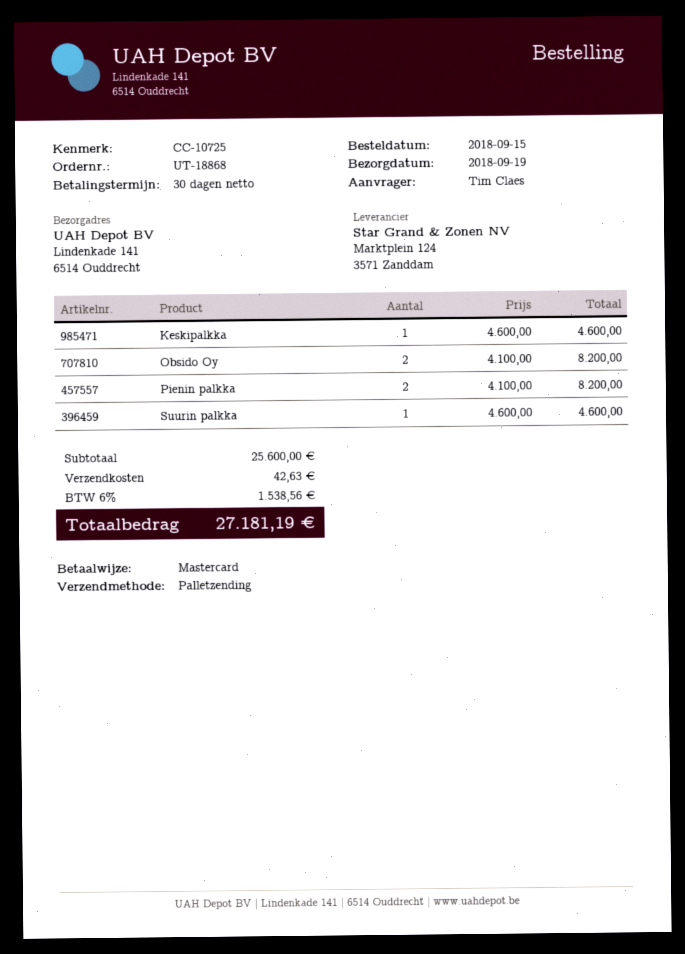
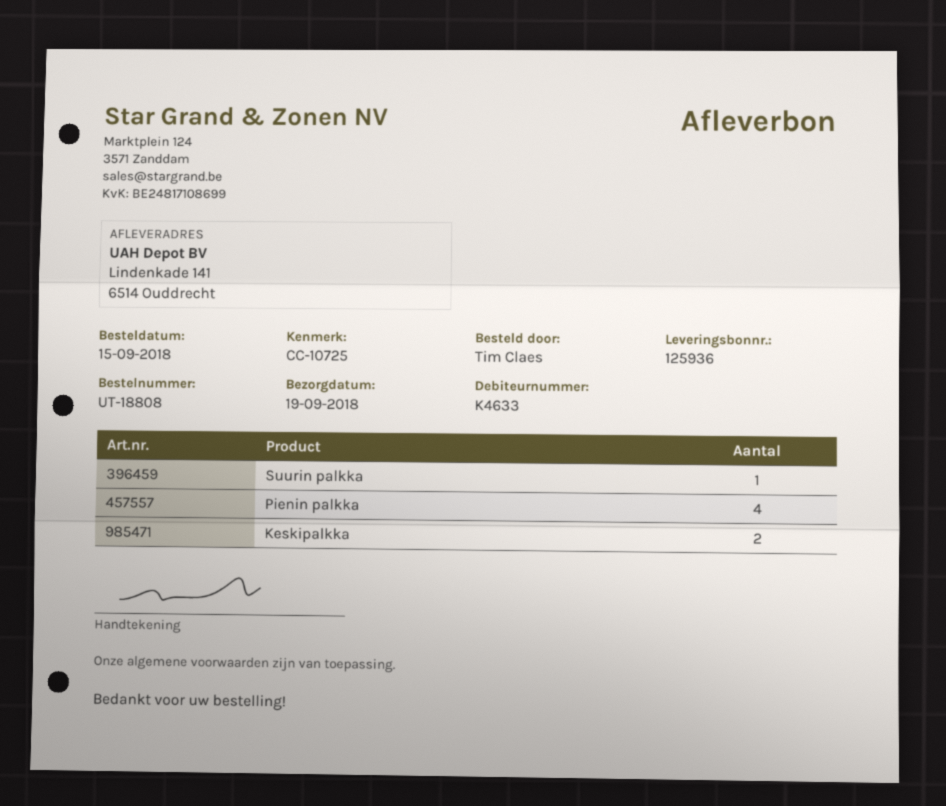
order number: UT-18868 -> UT-18808
Keskipalkka: 1 -> 2
Obsido Oy: 2 -> none
Pienin palkka: 2 -> 4

